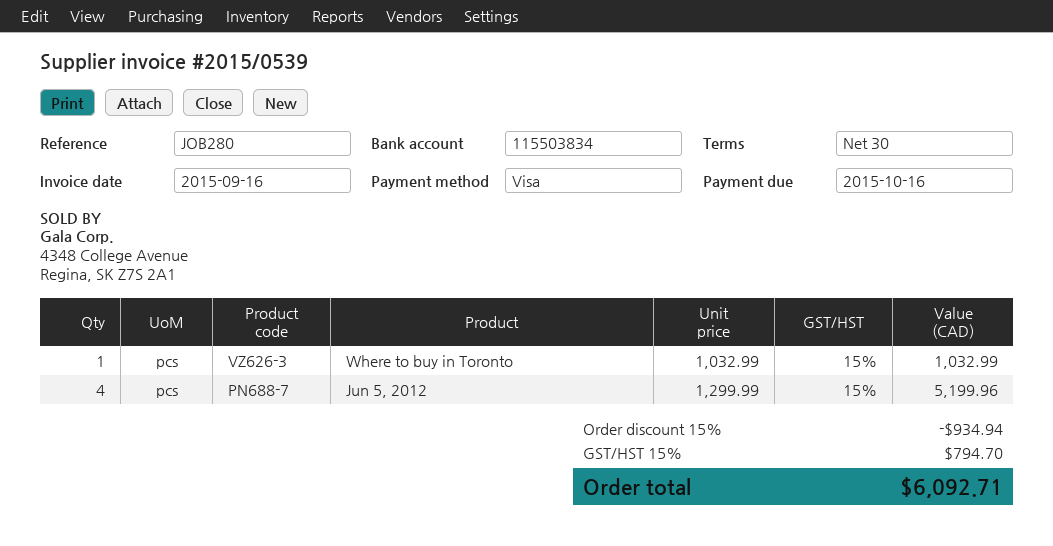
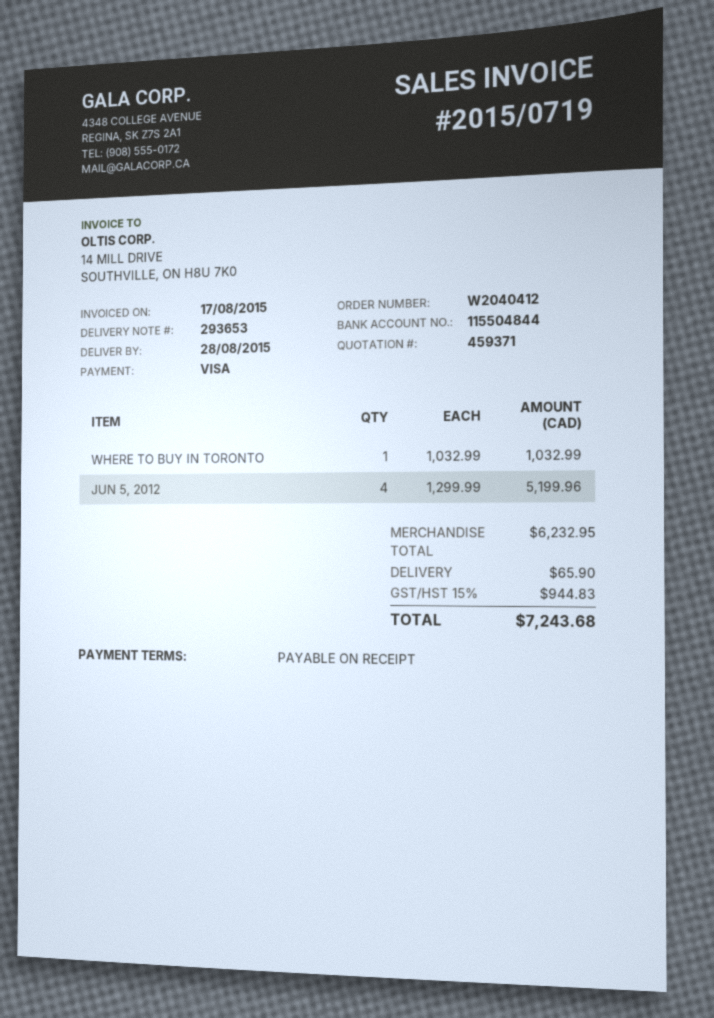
invoice number: 2015/0539 -> 2015/0719
invoice date: 2015-09-16 -> 2015-08-17
payment terms: 30 days -> on receipt
bank account: 115503834 -> 115504844
discount: 15% = 934.94 -> none
shipping: none -> 65.90
tax: 15% = 794.70 -> 15% = 944.83
total: 6092.71 -> 7243.68

